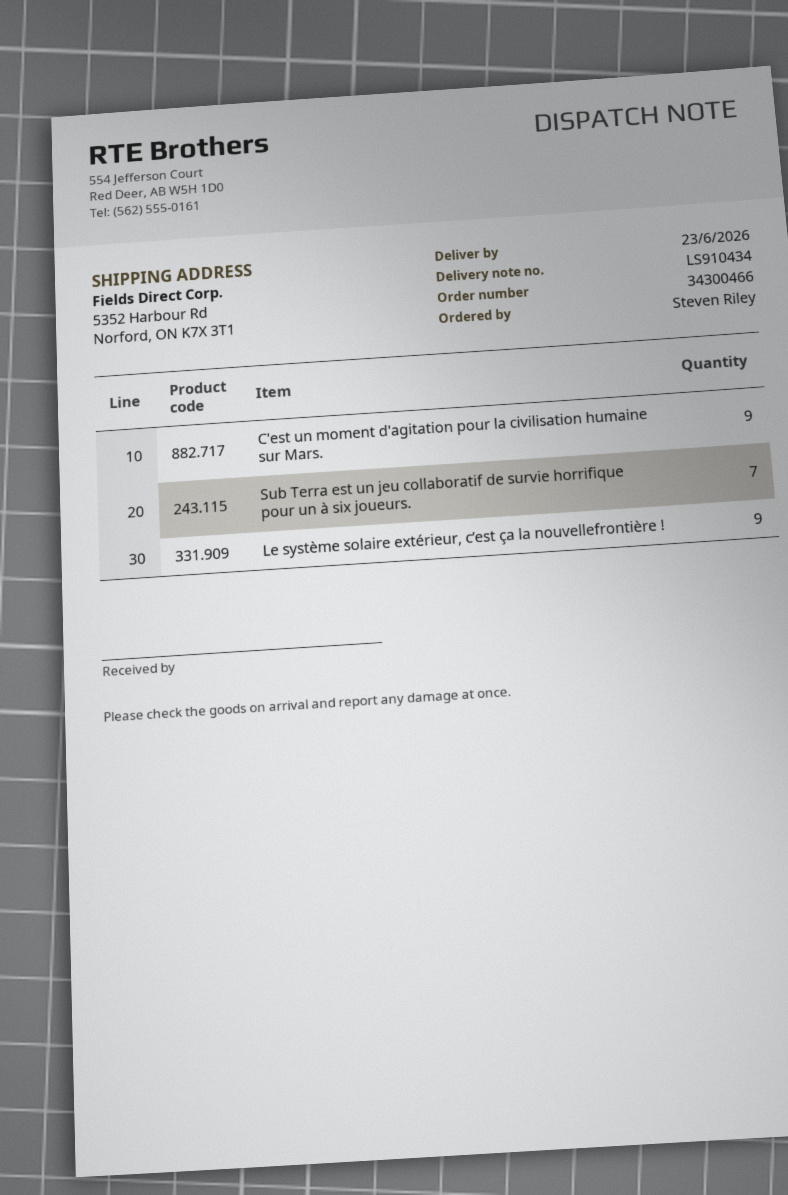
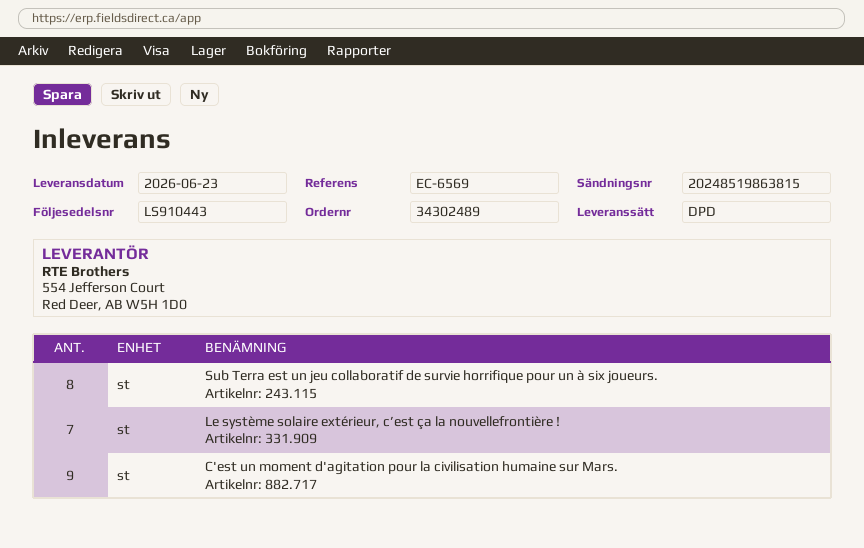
order number: 34300466 -> 34302489
delivery note number: LS910434 -> LS910443
Sub Terra est un jeu collaboratif de survie horrifique pour un à six joueurs.: 7 -> 8
Le système solaire extérieur, c’est ça la nouvellefrontière !: 9 -> 7

